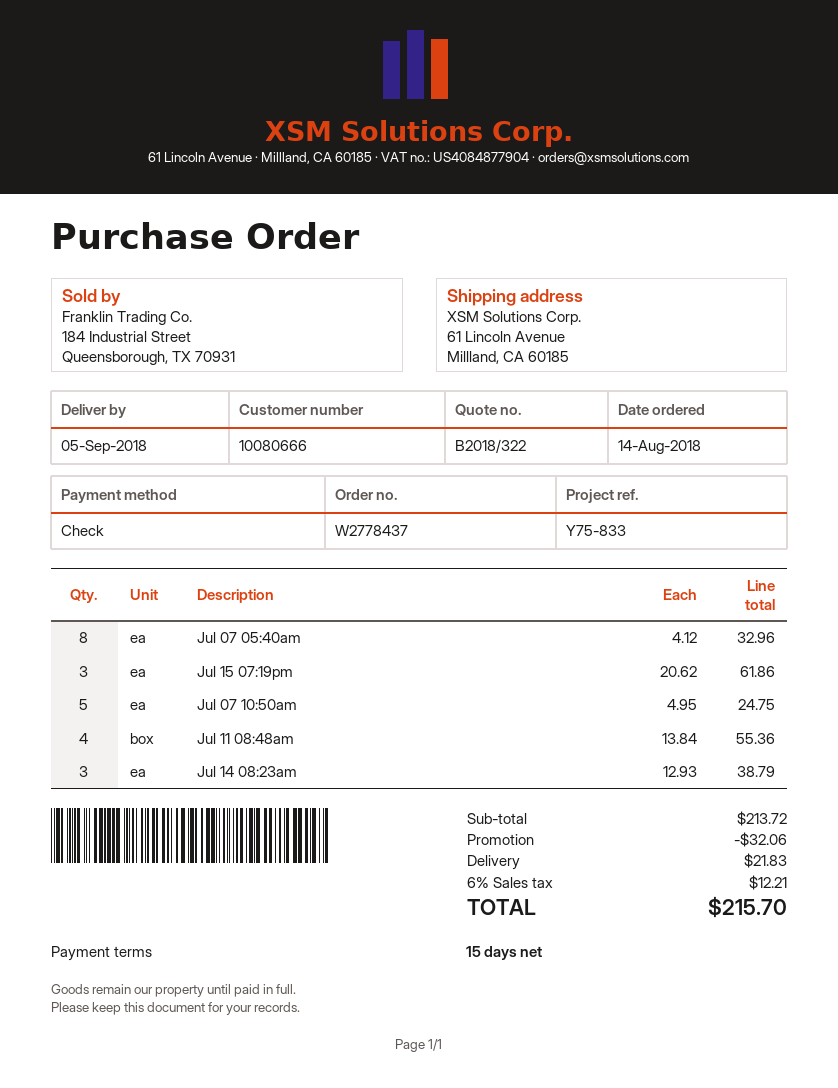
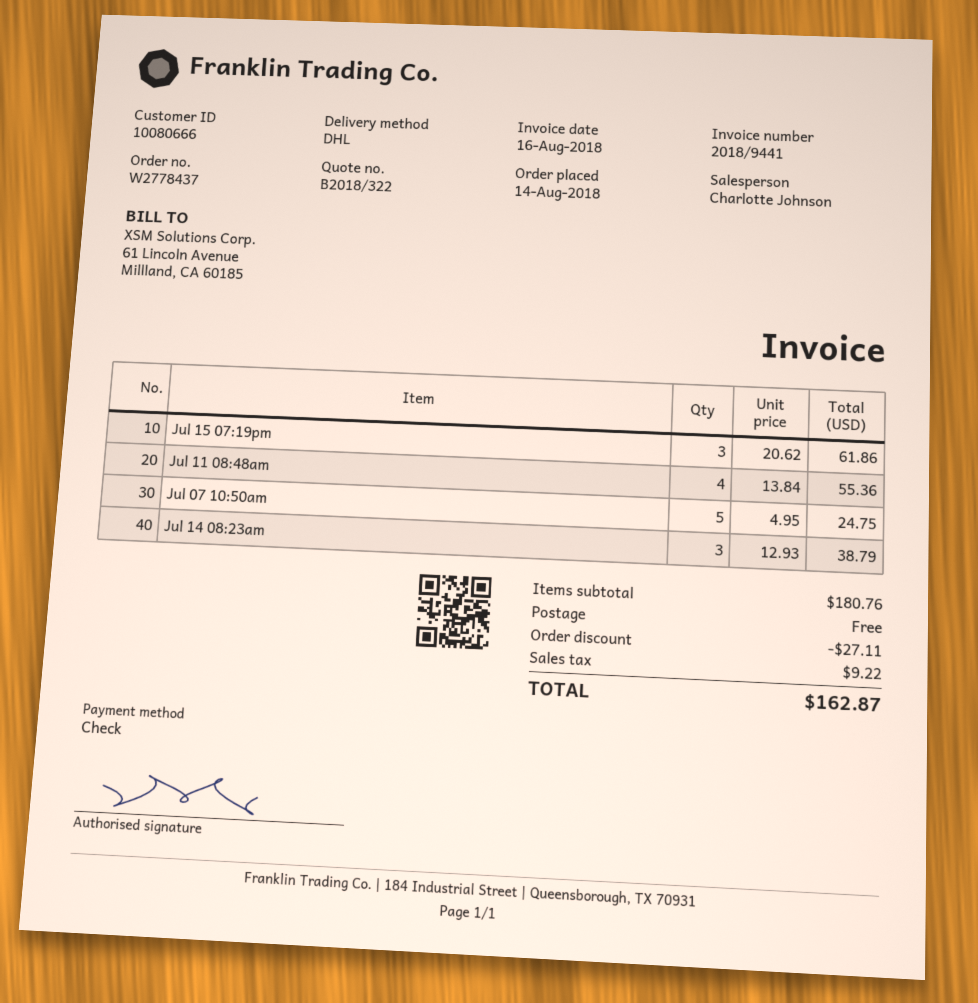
Jul 07 05:40am: 8 x 4.12 = 32.96 -> none
subtotal: 213.72 -> 180.76
discount: 32.06 -> 27.11
shipping: 21.83 -> 0.00
tax: 12.21 -> 9.22
total: 215.70 -> 162.87

